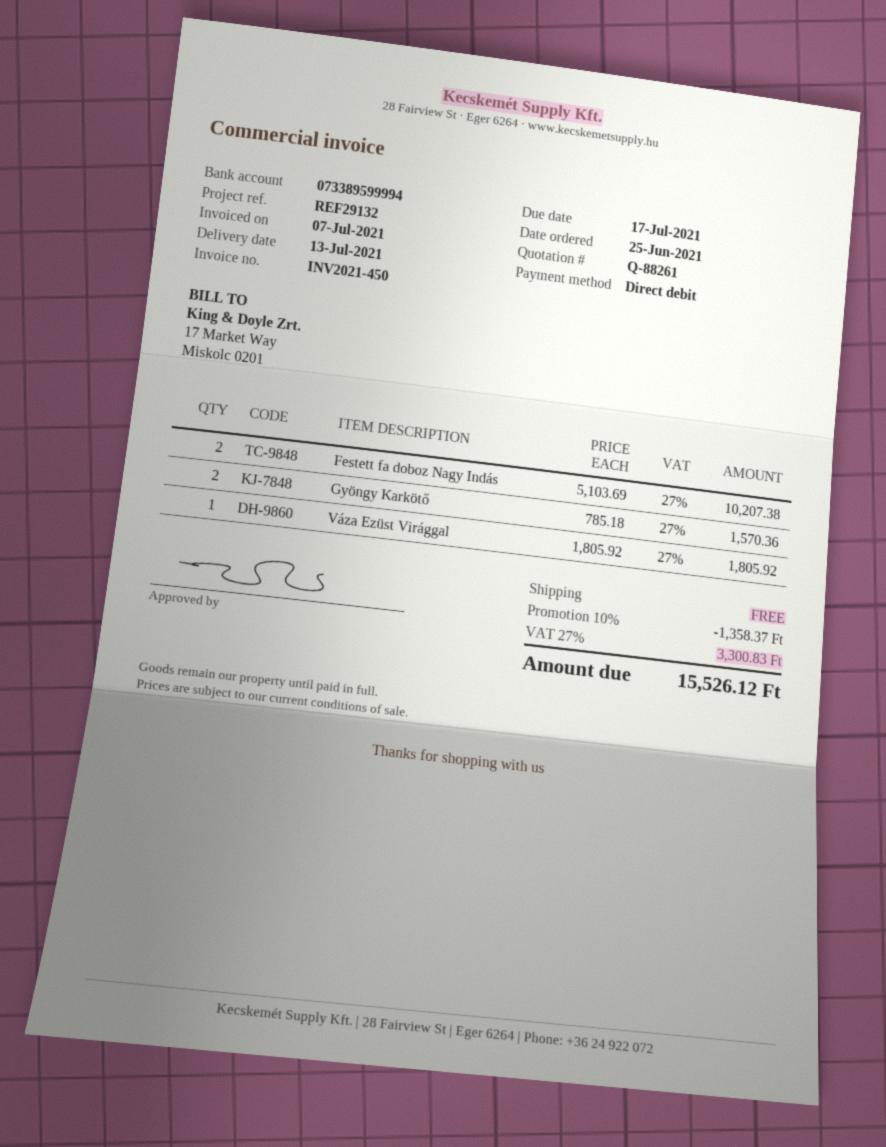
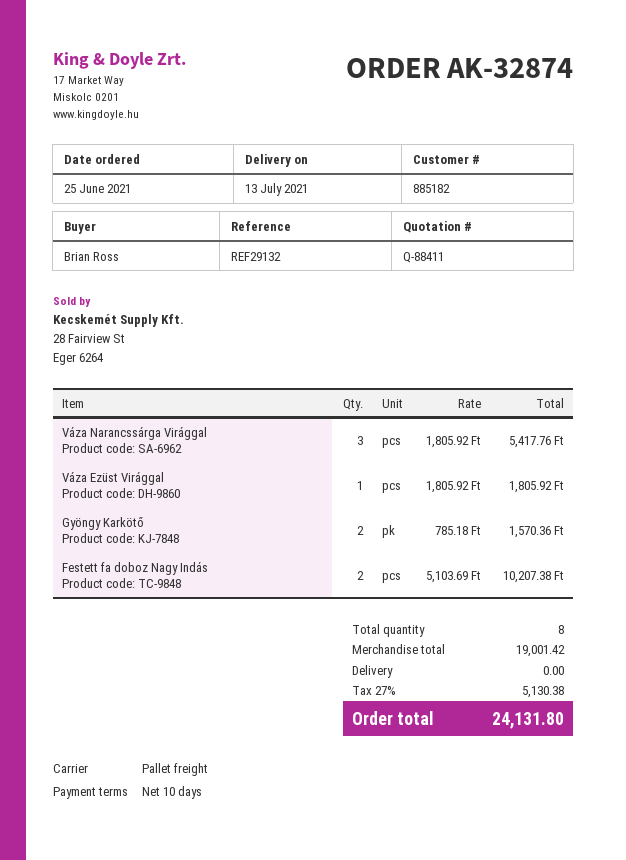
quote number: Q-88261 -> Q-88411
Váza Narancssárga Virággal: none -> 3 x 1805.92 = 5417.76
discount: 10% = 1358.37 -> none
tax: 27% = 3300.83 -> 27% = 5130.38
total: 15526.12 -> 24131.80

